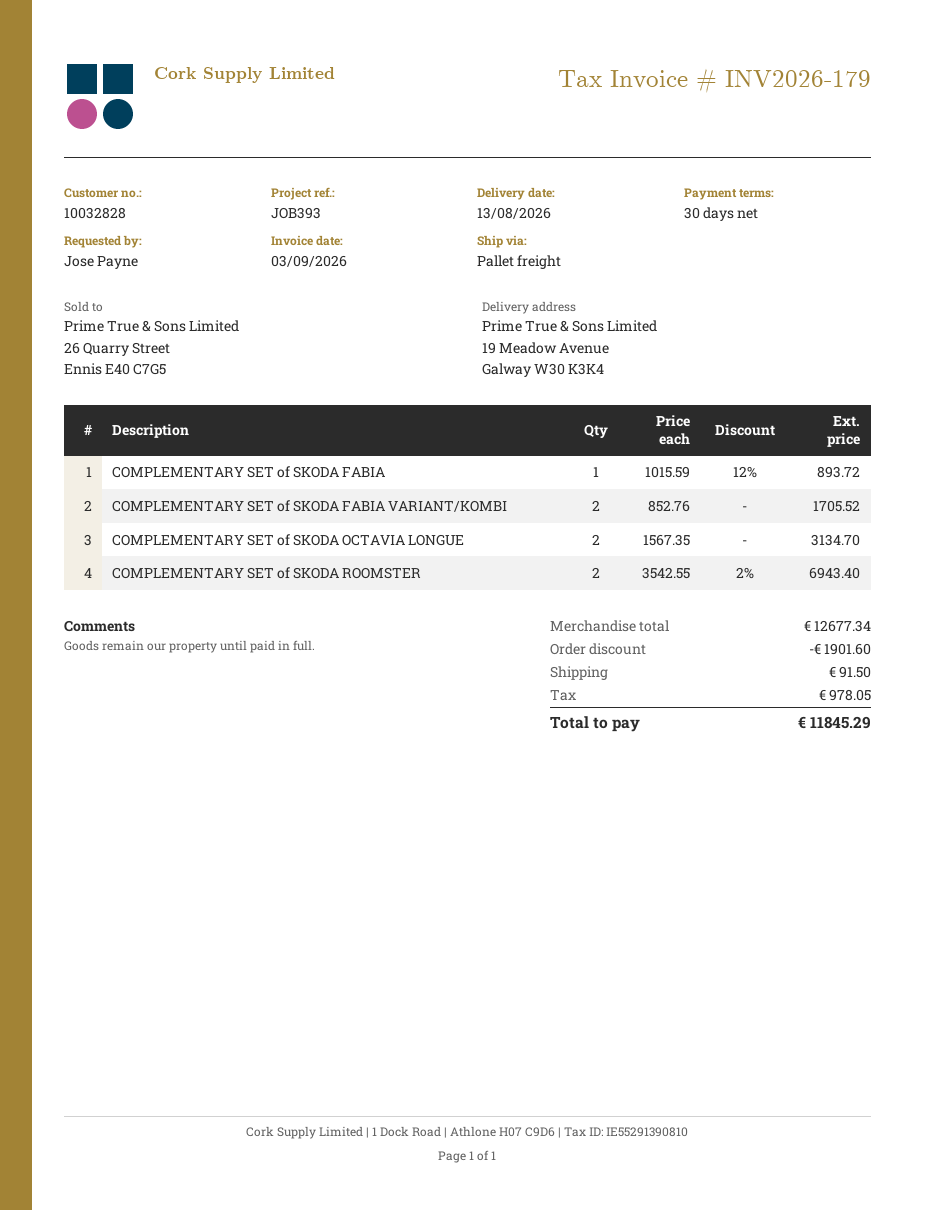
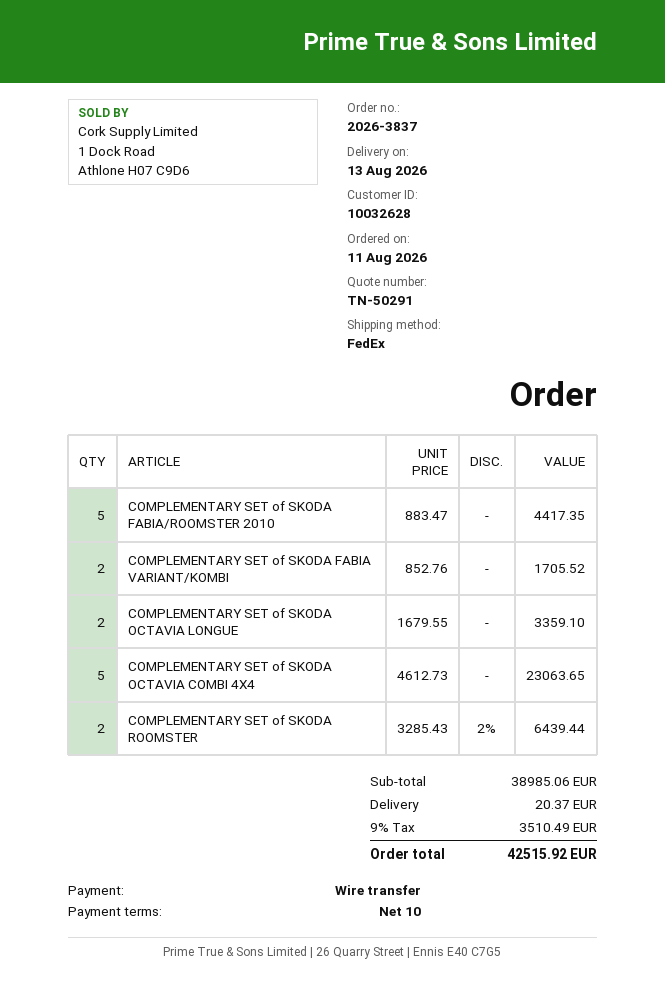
payment terms: 30 days -> 10 days
customer number: 10032828 -> 10032628
shipping method: pallet freight -> FedEx
COMPLEMENTARY SET of SKODA FABIA: 1 x 1015.59 - 12% = 893.72 -> none
COMPLEMENTARY SET of SKODA OCTAVIA LONGUE: 2 x 1567.35 = 3134.70 -> 2 x 1679.55 = 3359.10
COMPLEMENTARY SET of SKODA ROOMSTER: 2 x 3542.55 - 2% = 6943.40 -> 2 x 3285.43 - 2% = 6439.44
COMPLEMENTARY SET of SKODA FABIA/ROOMSTER 2010: none -> 5 x 883.47 = 4417.35
COMPLEMENTARY SET of SKODA OCTAVIA COMBI 4X4: none -> 5 x 4612.73 = 23063.65
subtotal: 12677.34 -> 38985.06
discount: 1901.60 -> none
shipping: 91.50 -> 20.37
tax: 978.05 -> 3510.49
total: 11845.29 -> 42515.92

